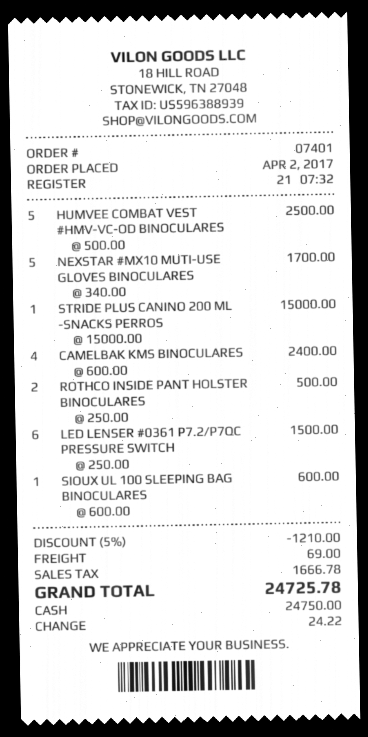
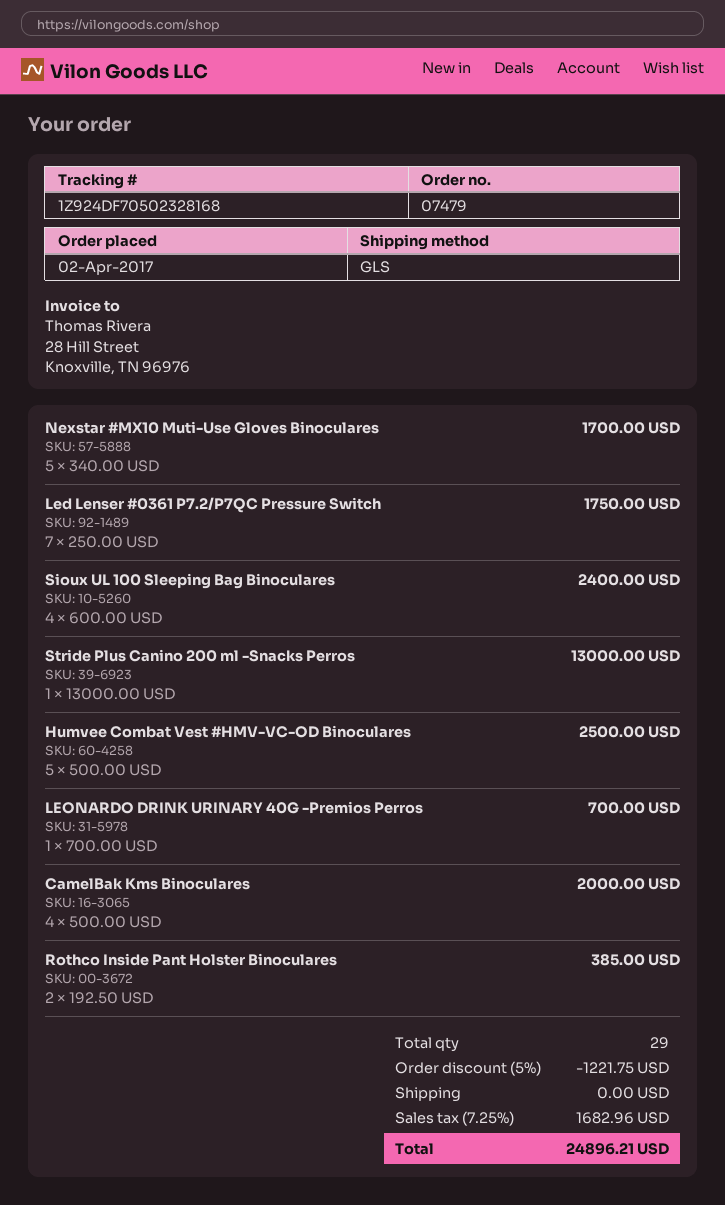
order number: 07401 -> 07479
STRIDE PLUS CANINO 200 ML -SNACKS PERROS: 1 x 15000.00 = 15000.00 -> 1 x 13000.00 = 13000.00
CAMELBAK KMS BINOCULARES: 4 x 600.00 = 2400.00 -> 4 x 500.00 = 2000.00
ROTHCO INSIDE PANT HOLSTER BINOCULARES: 2 x 250.00 = 500.00 -> 2 x 192.50 = 385.00
LED LENSER #0361 P7.2/P7QC PRESSURE SWITCH: 6 x 250.00 = 1500.00 -> 7 x 250.00 = 1750.00
SIOUX UL 100 SLEEPING BAG BINOCULARES: 1 x 600.00 = 600.00 -> 4 x 600.00 = 2400.00
LEONARDO DRINK URINARY 40G -Premios Perros: none -> 1 x 700.00 = 700.00
discount: 5% = 1210.00 -> 5% = 1221.75
shipping: 69.00 -> 0.00
tax: 1666.78 -> 1682.96
total: 24725.78 -> 24896.21

